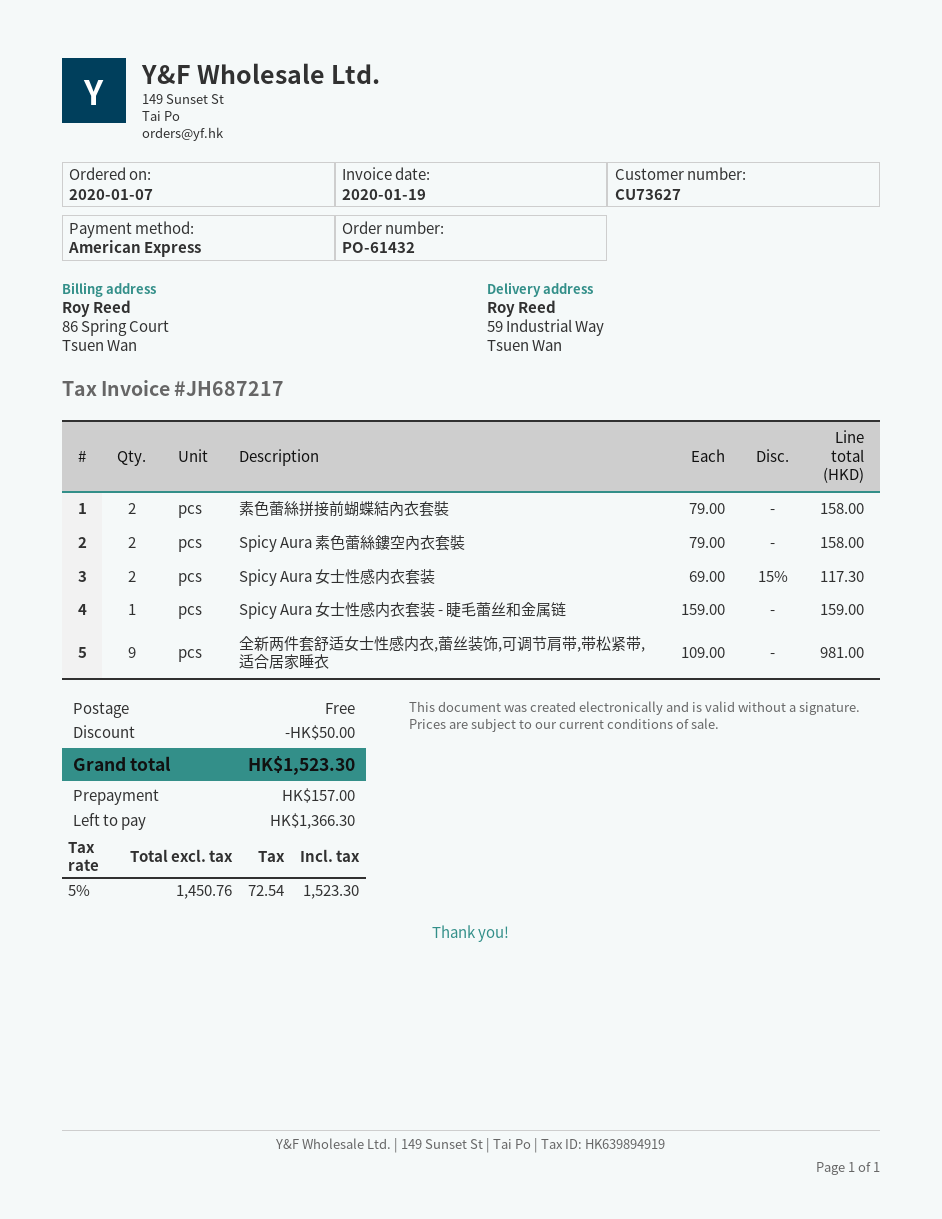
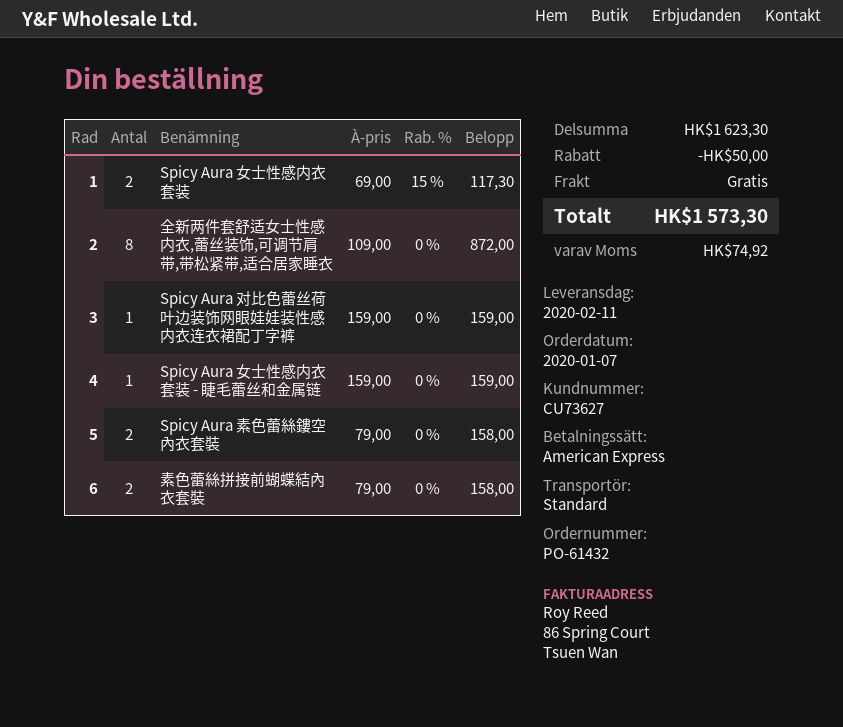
全新两件套舒适女士性感内衣,蕾丝装饰,可调节肩带,带松紧带,适合居家睡衣: 9 x 109.00 = 981.00 -> 8 x 109.00 = 872.00
Spicy Aura 对比色蕾丝荷叶边装饰网眼娃娃装性感内衣连衣裙配丁字裤: none -> 1 x 159.00 = 159.00
tax: 72.54 -> 74.92
total: 1523.30 -> 1573.30

